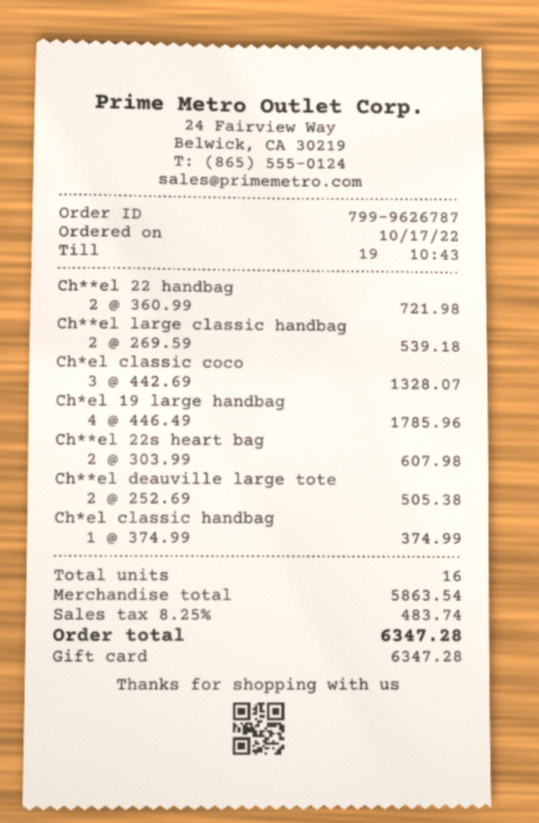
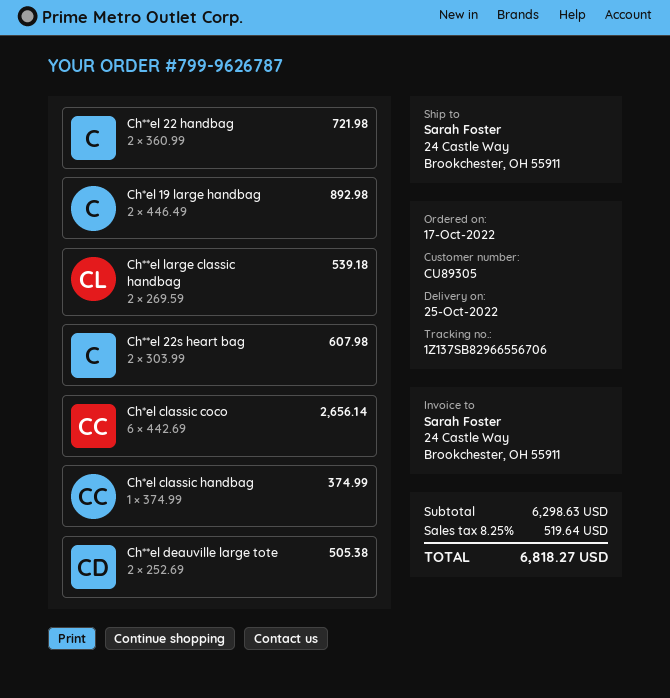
Ch*el classic coco: 3 x 442.69 = 1328.07 -> 6 x 442.69 = 2656.14
Ch*el 19 large handbag: 4 x 446.49 = 1785.96 -> 2 x 446.49 = 892.98
subtotal: 5863.54 -> 6298.63
tax: 8.25% = 483.74 -> 8.25% = 519.64
total: 6347.28 -> 6818.27

